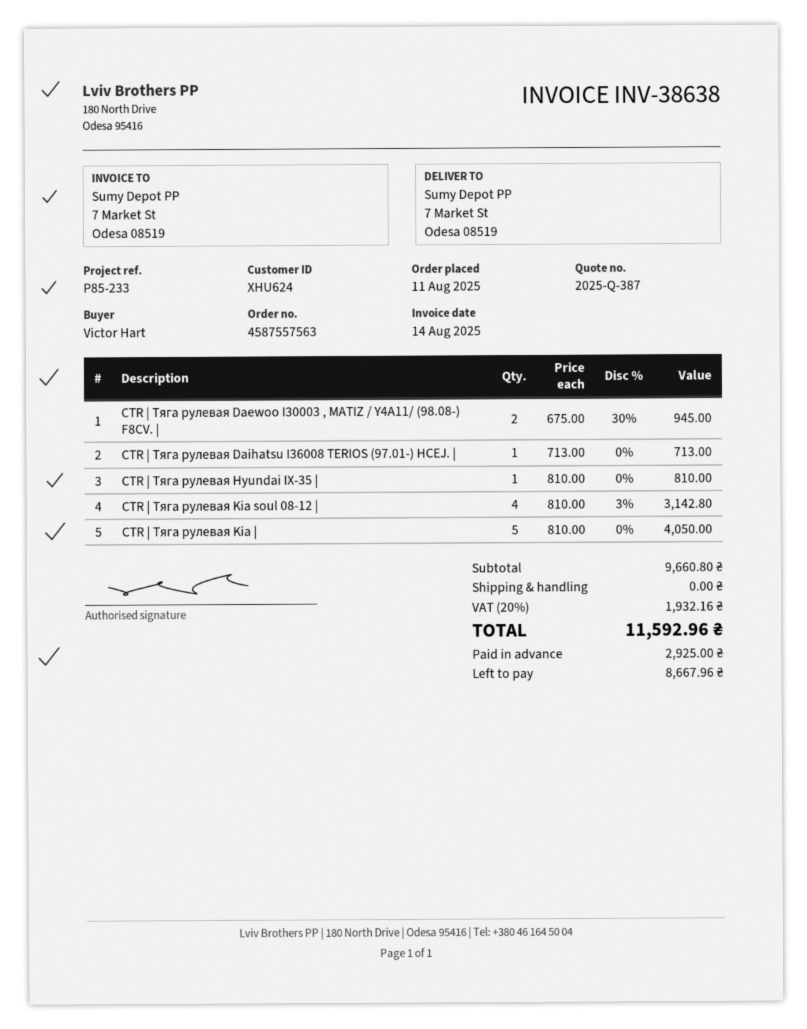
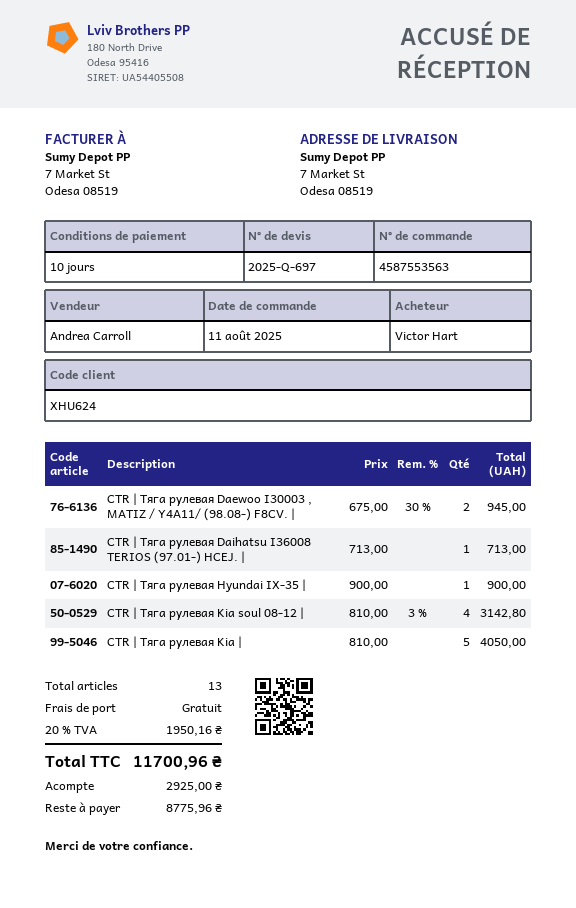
quote number: 2025-Q-387 -> 2025-Q-697
order number: 4587557563 -> 4587553563
CTR | Тяга рулевая Hyundai IX-35 |: 1 x 810.00 = 810.00 -> 1 x 900.00 = 900.00
tax: 20% = 1932.16 -> 20% = 1950.16
total: 11592.96 -> 11700.96
balance: 8667.96 -> 8775.96

